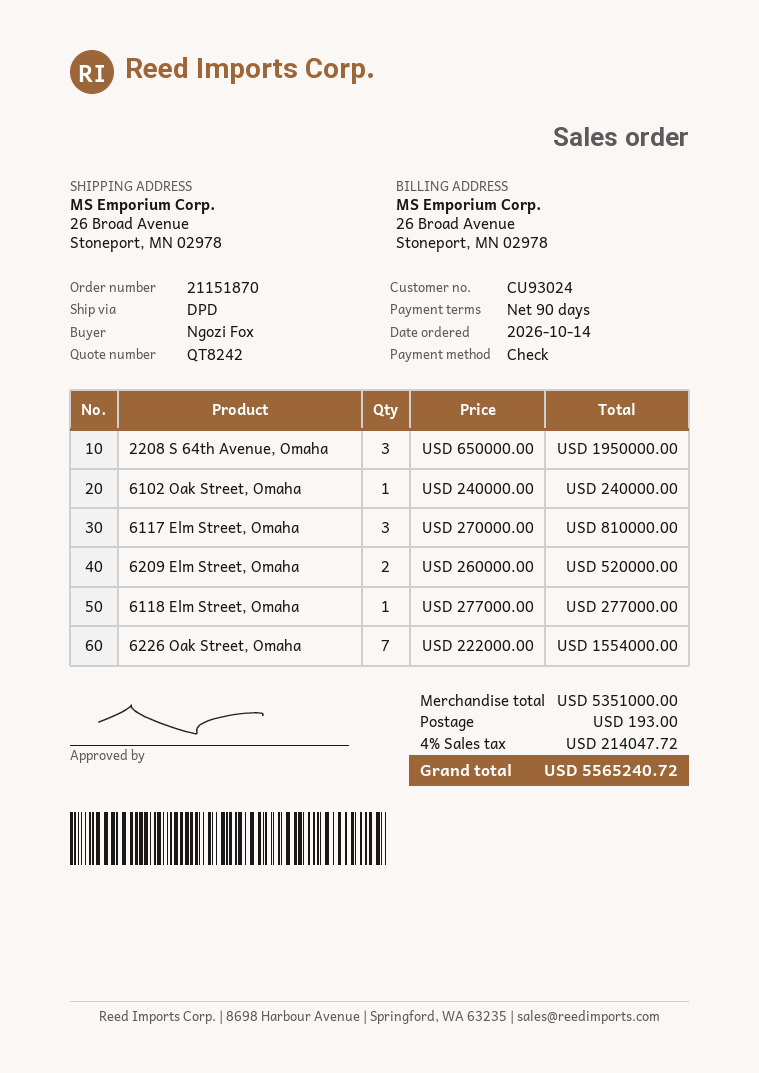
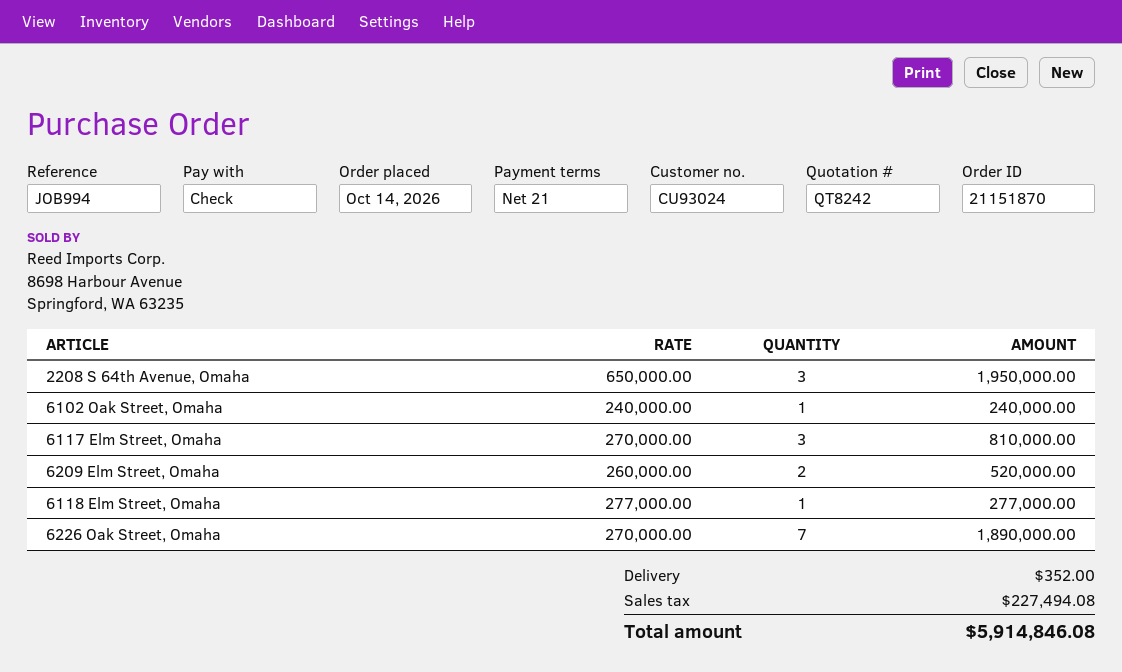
payment terms: 90 days -> 21 days
6226 Oak Street, Omaha: 7 x 222000.00 = 1554000.00 -> 7 x 270000.00 = 1890000.00
shipping: 193.00 -> 352.00
tax: 214047.72 -> 227494.08
total: 5565240.72 -> 5914846.08

